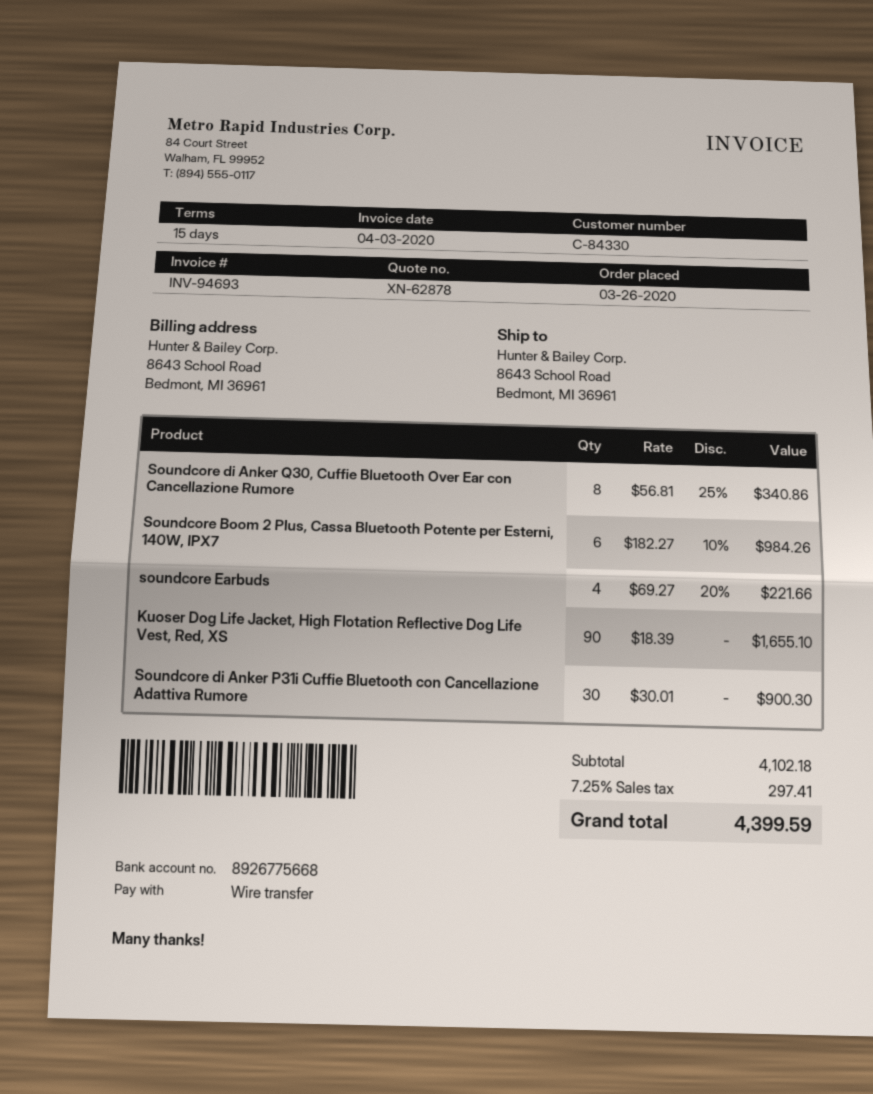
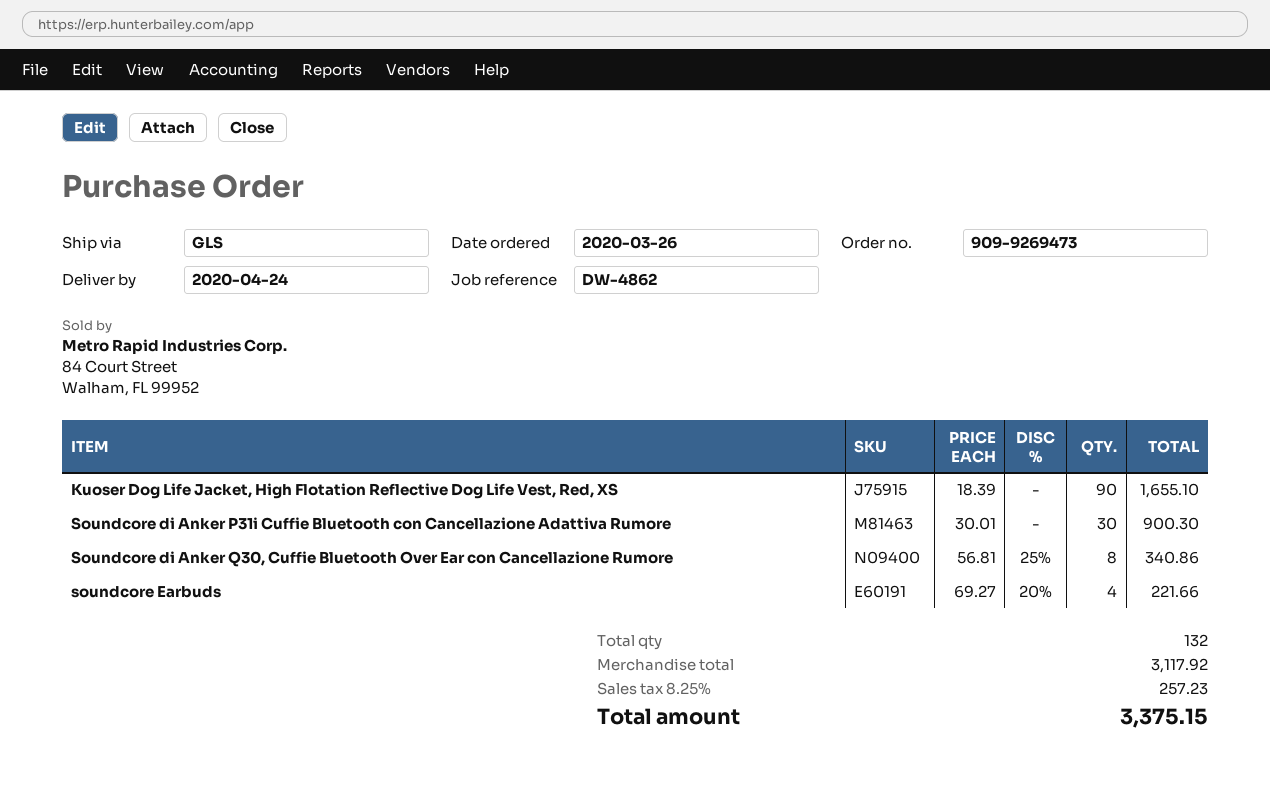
Soundcore Boom 2 Plus, Cassa Bluetooth Potente per Esterni, 140W, IPX7: 6 x 182.27 - 10% = 984.26 -> none
subtotal: 4102.18 -> 3117.92
tax: 7.25% = 297.41 -> 8.25% = 257.23
total: 4399.59 -> 3375.15

